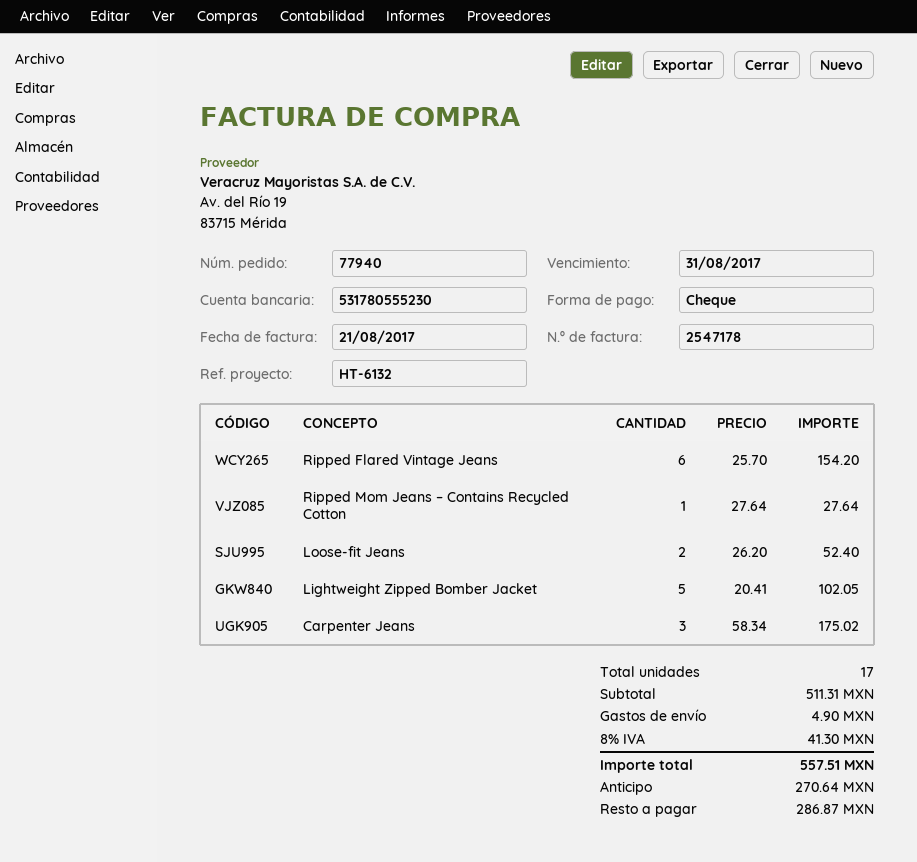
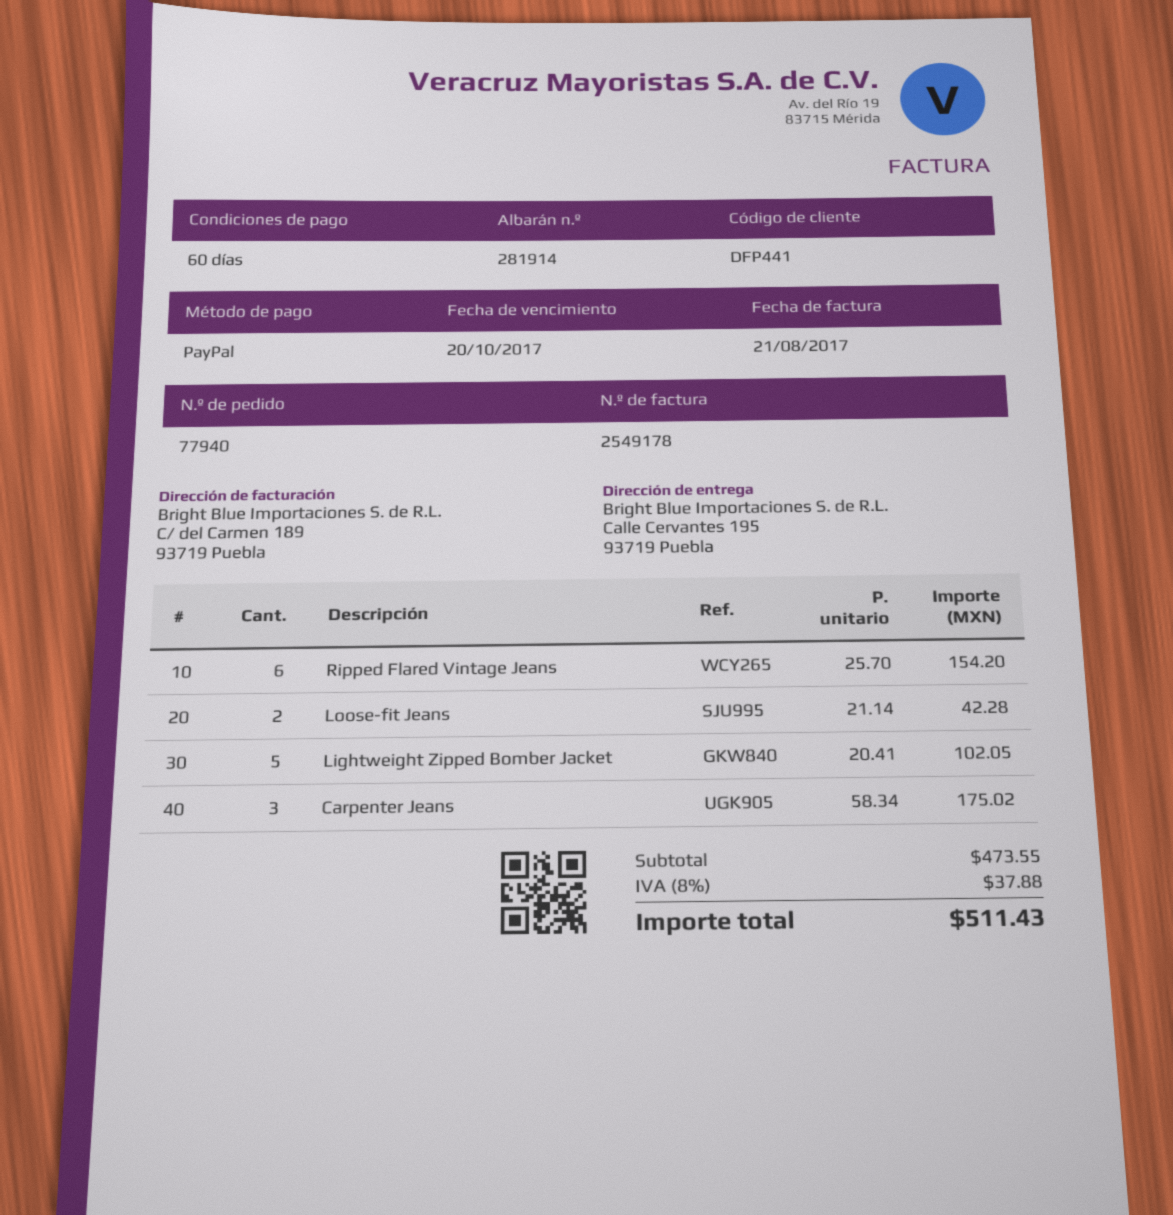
invoice number: 2547178 -> 2549178
due date: 2017-08-31 -> 2017-10-20
payment method: cheque -> PayPal
Ripped Mom Jeans – Contains Recycled Cotton: 1 x 27.64 = 27.64 -> none
Loose-fit Jeans: 2 x 26.20 = 52.40 -> 2 x 21.14 = 42.28
subtotal: 511.31 -> 473.55
shipping: 4.90 -> none
tax: 8% = 41.30 -> 8% = 37.88
total: 557.51 -> 511.43

